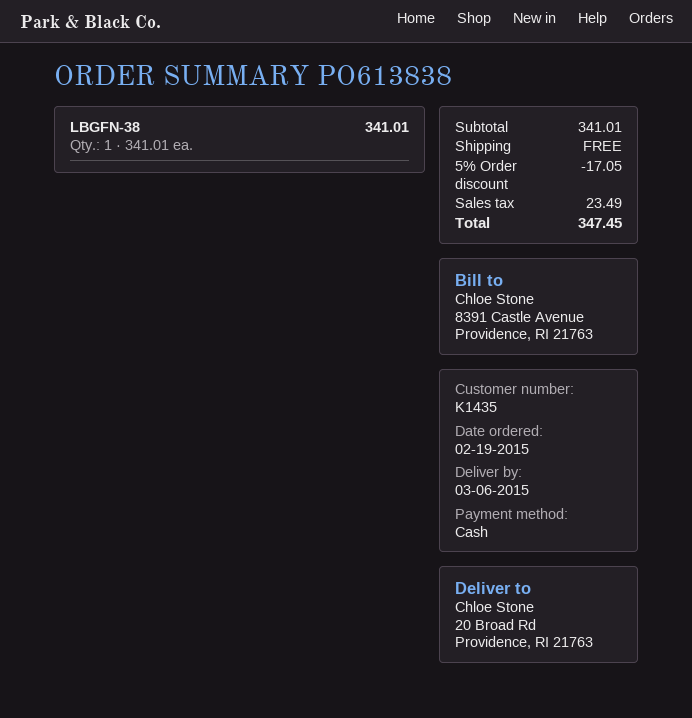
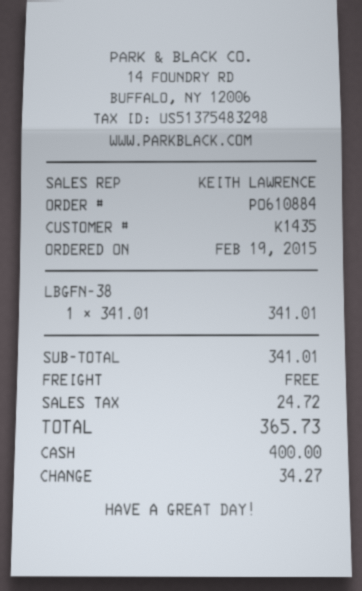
order number: PO613838 -> PO610884
discount: 5% = 17.05 -> none
tax: 23.49 -> 24.72
total: 347.45 -> 365.73

